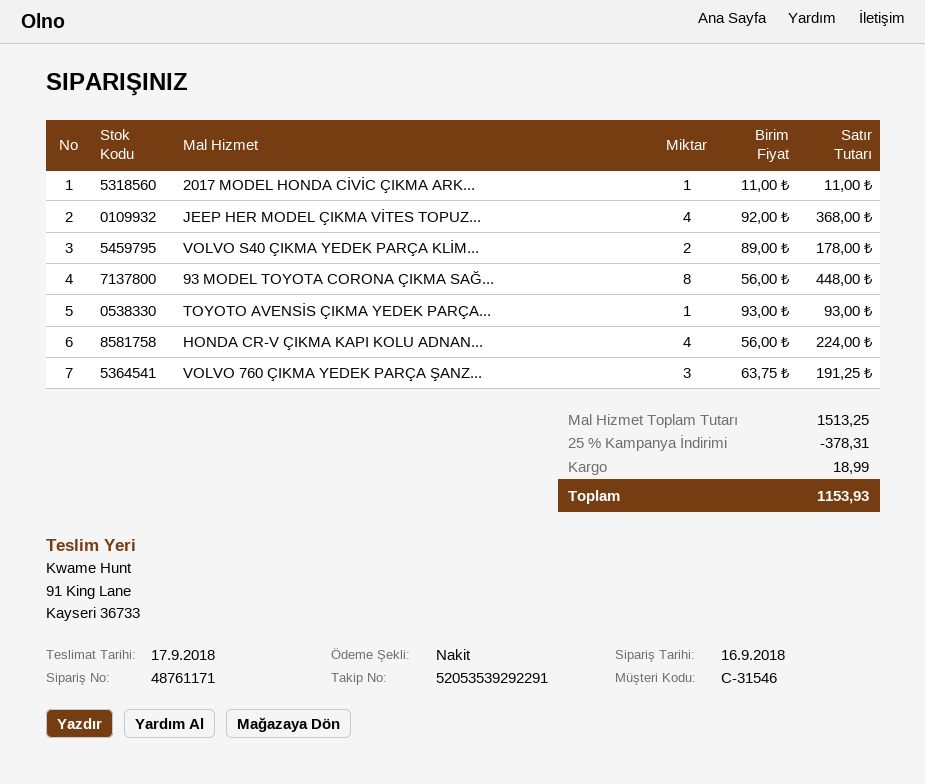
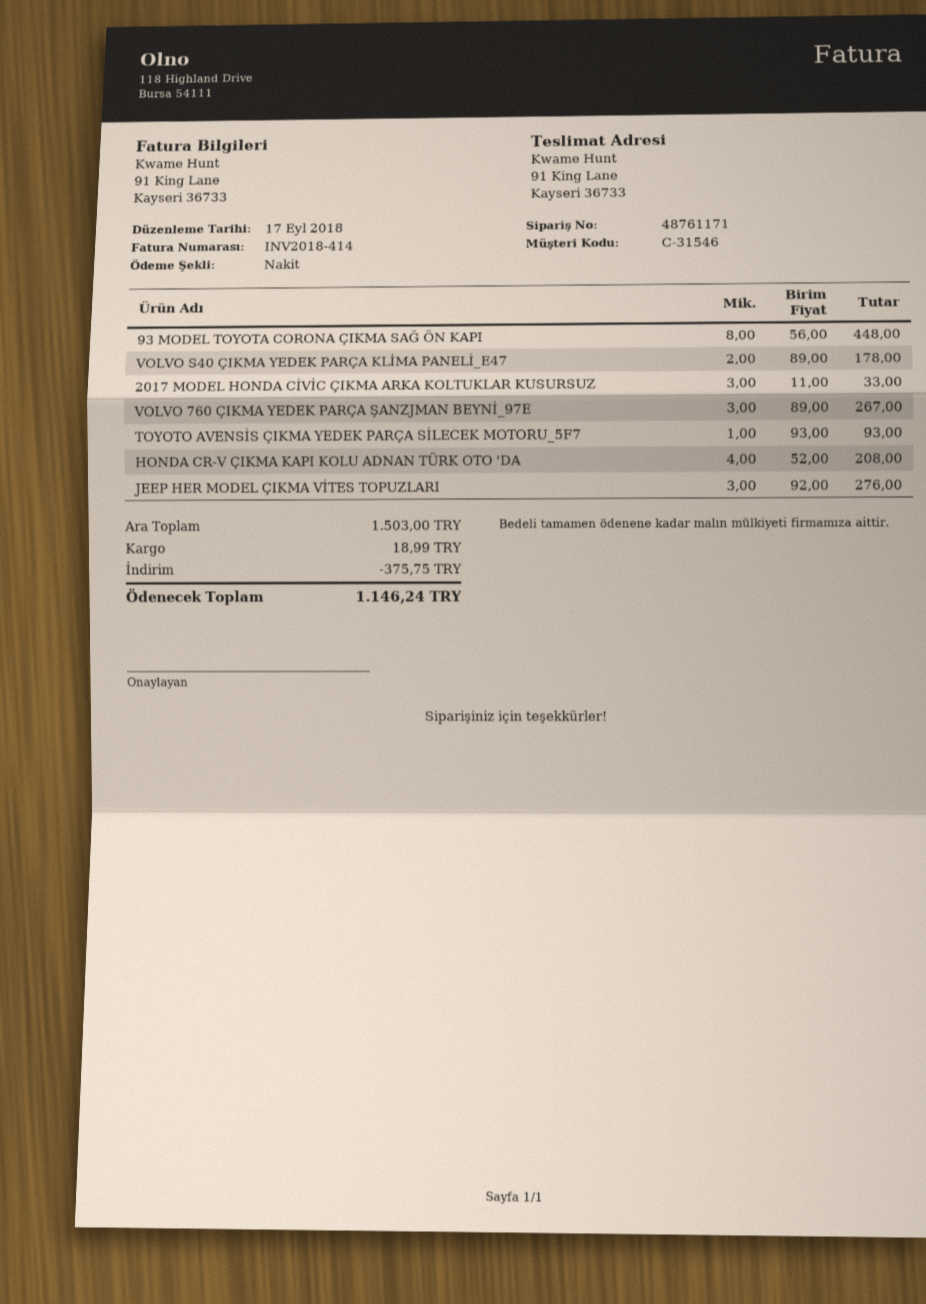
2017 MODEL HONDA CİVİC ÇIKMA ARK...: 1 x 11.00 = 11.00 -> 3 x 11.00 = 33.00
JEEP HER MODEL ÇIKMA VİTES TOPUZ...: 4 x 92.00 = 368.00 -> 3 x 92.00 = 276.00
HONDA CR-V ÇIKMA KAPI KOLU ADNAN...: 4 x 56.00 = 224.00 -> 4 x 52.00 = 208.00
VOLVO 760 ÇIKMA YEDEK PARÇA ŞANZ...: 3 x 63.75 = 191.25 -> 3 x 89.00 = 267.00
subtotal: 1513.25 -> 1503.00
discount: 378.31 -> 375.75
total: 1153.93 -> 1146.24

